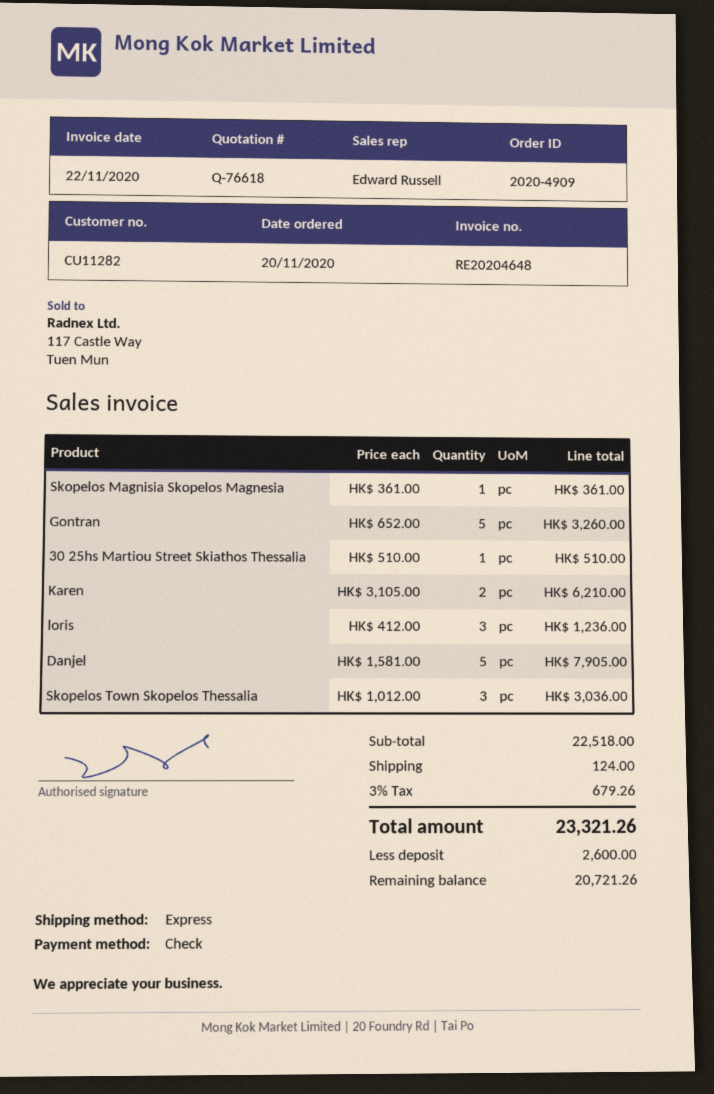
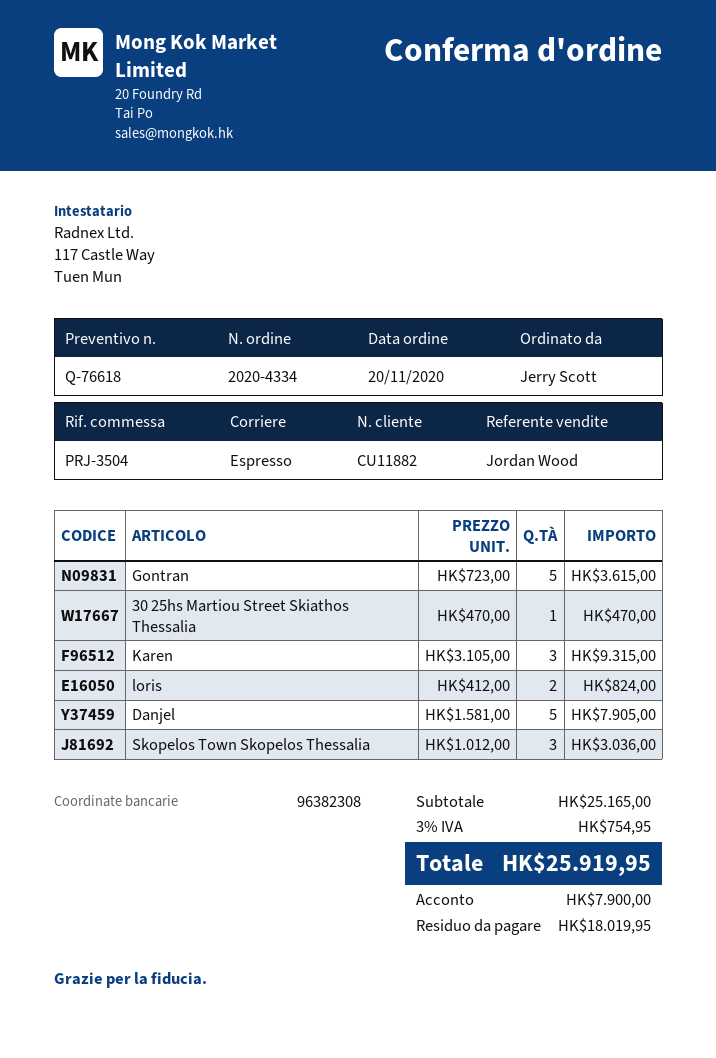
order number: 2020-4909 -> 2020-4334
customer number: CU11282 -> CU11882
sales rep: Edward Russell -> Jordan Wood
Skopelos Magnisia Skopelos Magnesia: 1 x 361.00 = 361.00 -> none
Gontran: 5 x 652.00 = 3260.00 -> 5 x 723.00 = 3615.00
30 25hs Martiou Street Skiathos Thessalia: 1 x 510.00 = 510.00 -> 1 x 470.00 = 470.00
Karen: 2 x 3105.00 = 6210.00 -> 3 x 3105.00 = 9315.00
loris: 3 x 412.00 = 1236.00 -> 2 x 412.00 = 824.00
subtotal: 22518.00 -> 25165.00
shipping: 124.00 -> none
tax: 3% = 679.26 -> 3% = 754.95
total: 23321.26 -> 25919.95
deposit: 2600.00 -> 7900.00
balance: 20721.26 -> 18019.95

